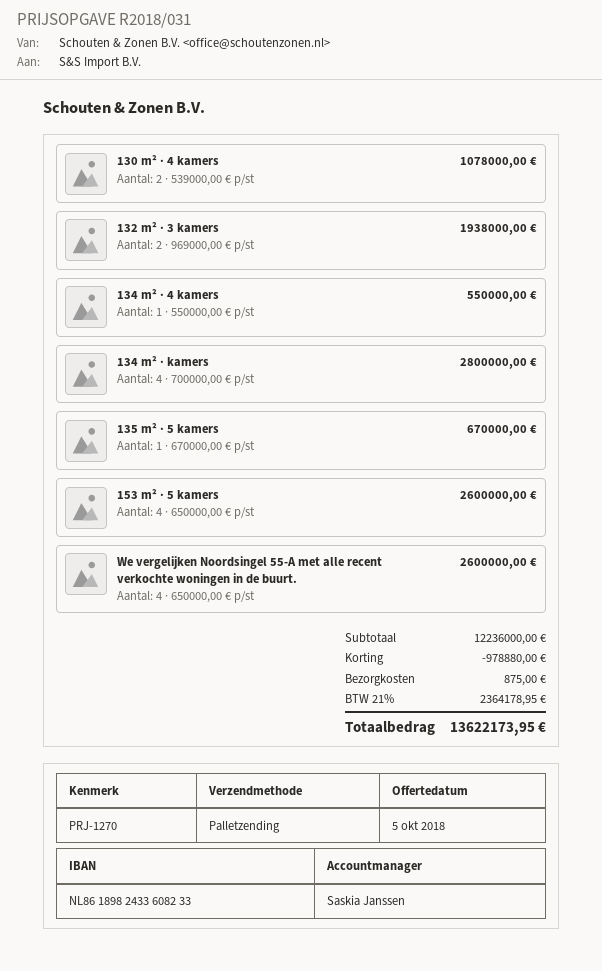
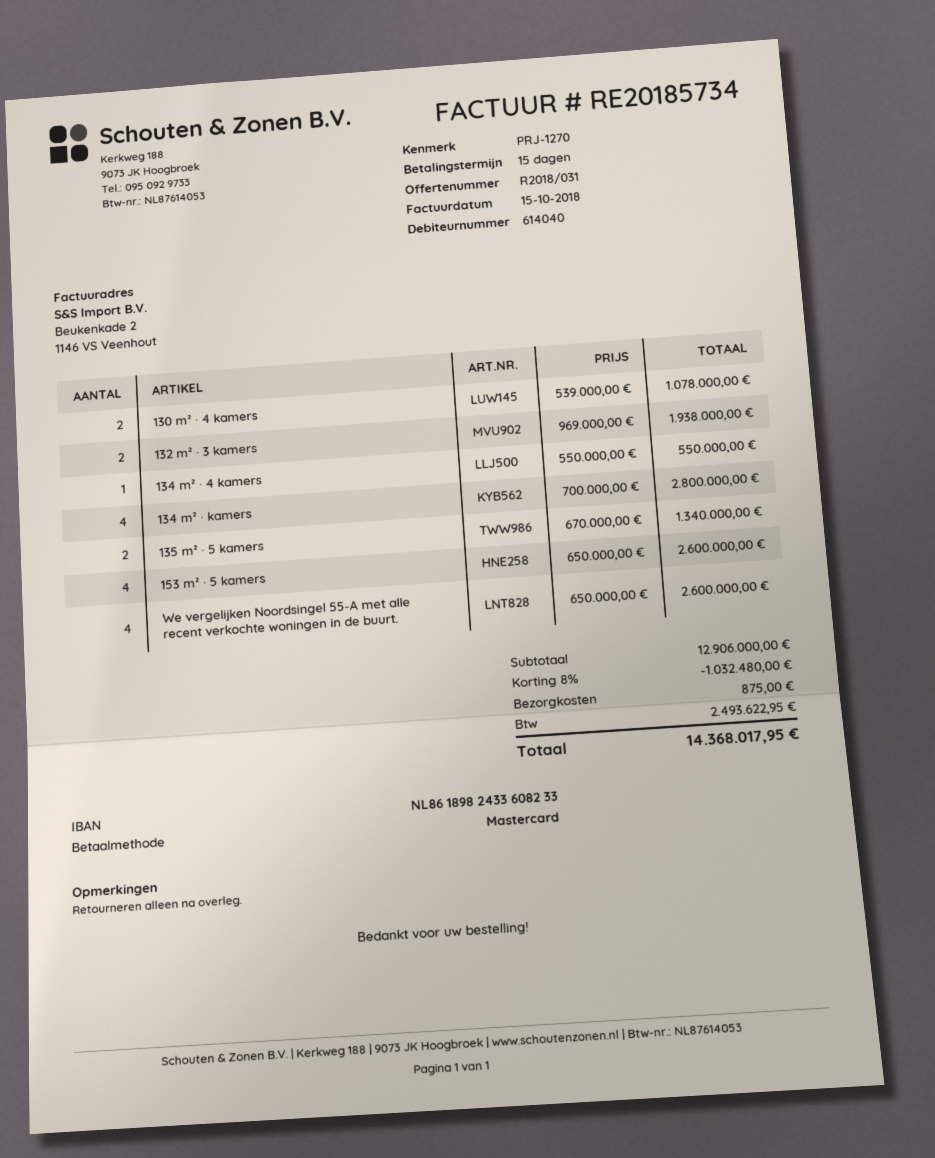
135 m² · 5 kamers: 1 x 670000.00 = 670000.00 -> 2 x 670000.00 = 1340000.00
subtotal: 12236000.00 -> 12906000.00
discount: 978880.00 -> 1032480.00
tax: 2364178.95 -> 2493622.95
total: 13622173.95 -> 14368017.95

